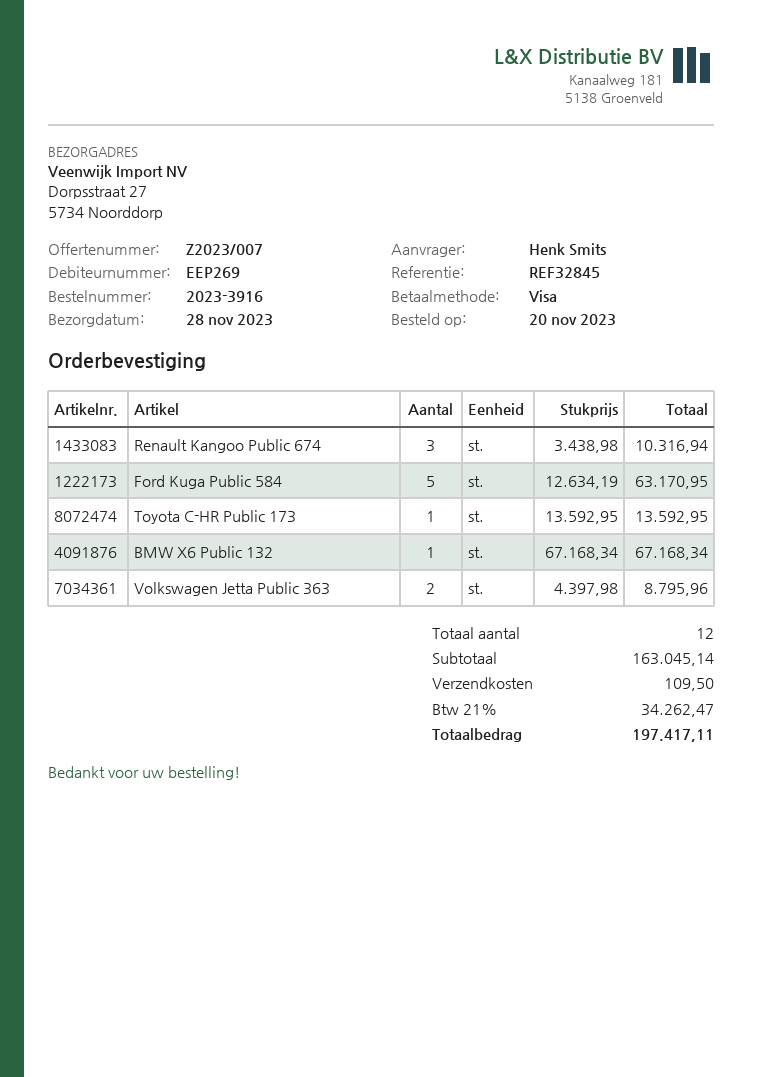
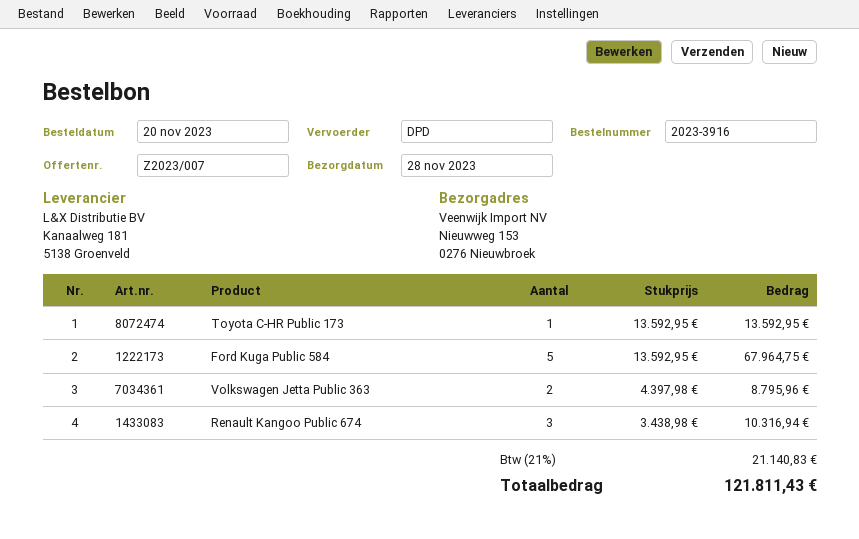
ship to: Dorpsstraat 27, 5734 Noorddorp -> Nieuwweg 153, 0276 Nieuwbroek
Ford Kuga Public 584: 5 x 12634.19 = 63170.95 -> 5 x 13592.95 = 67964.75
BMW X6 Public 132: 1 x 67168.34 = 67168.34 -> none
shipping: 109.50 -> none
tax: 21% = 34262.47 -> 21% = 21140.83
total: 197417.11 -> 121811.43

